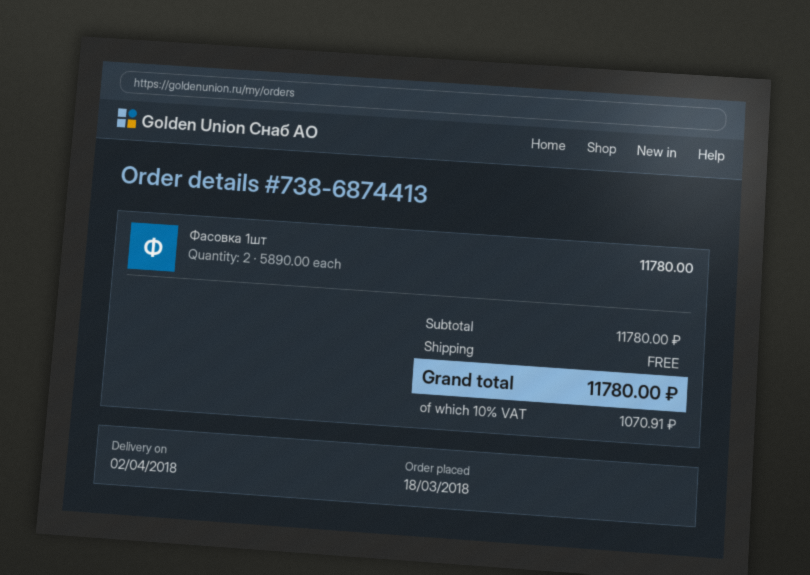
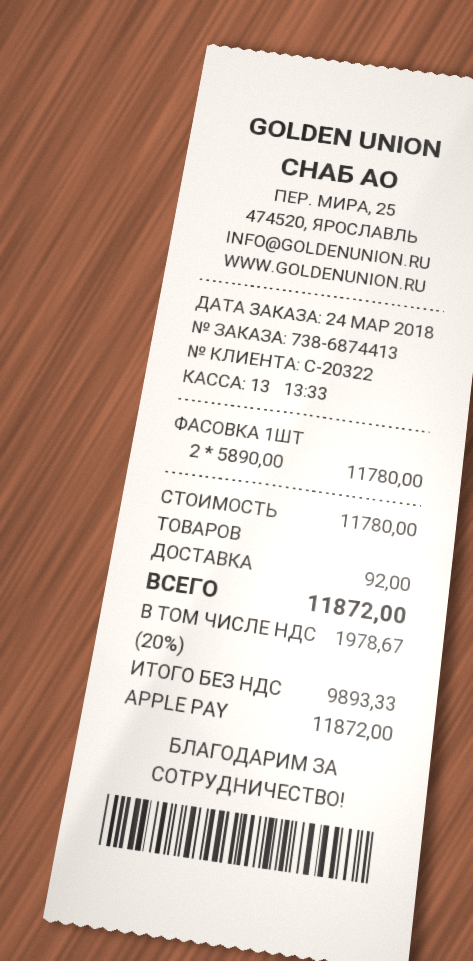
order date: 2018-03-18 -> 2018-03-24
shipping: 0.00 -> 92.00
tax: 10% = 1070.91 -> 20% = 1978.67
total: 11780.00 -> 11872.00

